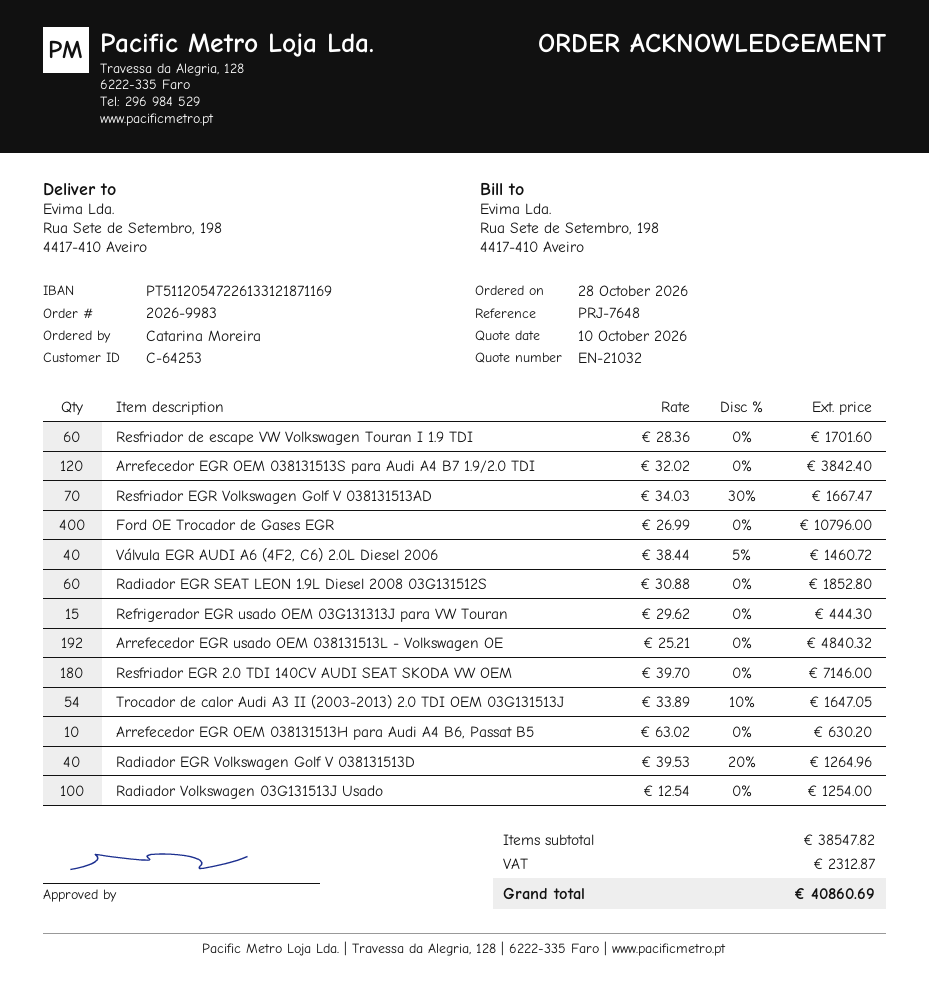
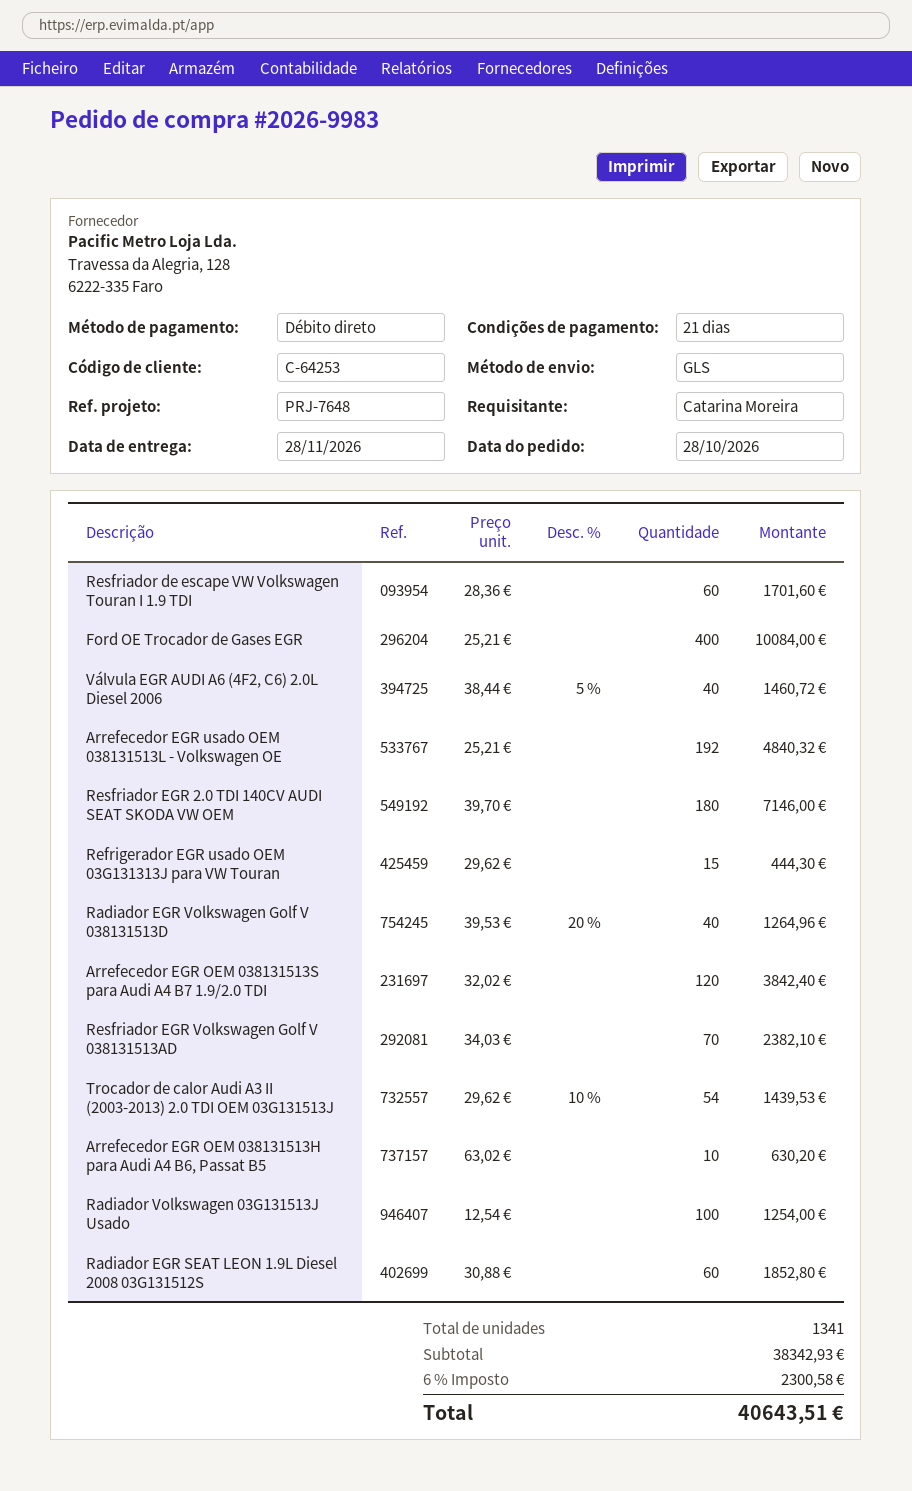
Resfriador EGR Volkswagen Golf V 038131513AD: 70 x 34.03 - 30% = 1667.47 -> 70 x 34.03 = 2382.10
Ford OE Trocador de Gases EGR: 400 x 26.99 = 10796.00 -> 400 x 25.21 = 10084.00
Trocador de calor Audi A3 II (2003-2013) 2.0 TDI OEM 03G131513J: 54 x 33.89 - 10% = 1647.05 -> 54 x 29.62 - 10% = 1439.53
subtotal: 38547.82 -> 38342.93
tax: 2312.87 -> 2300.58
total: 40860.69 -> 40643.51

